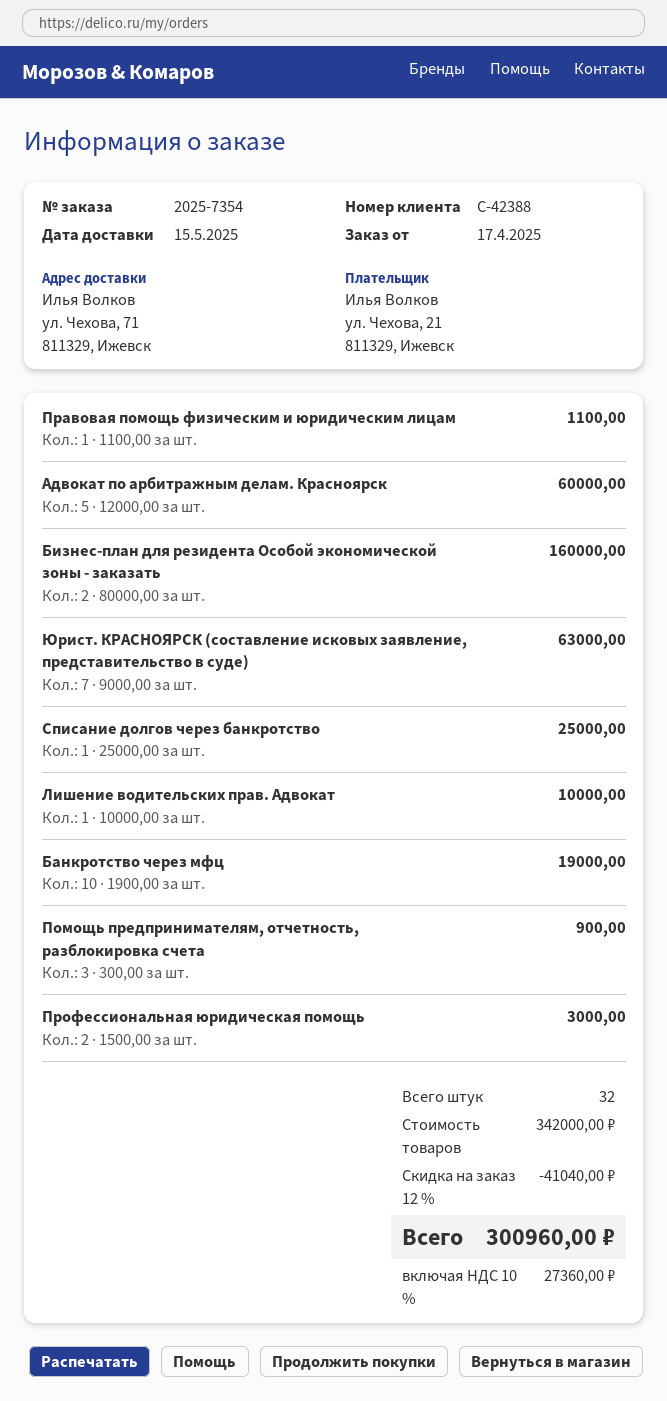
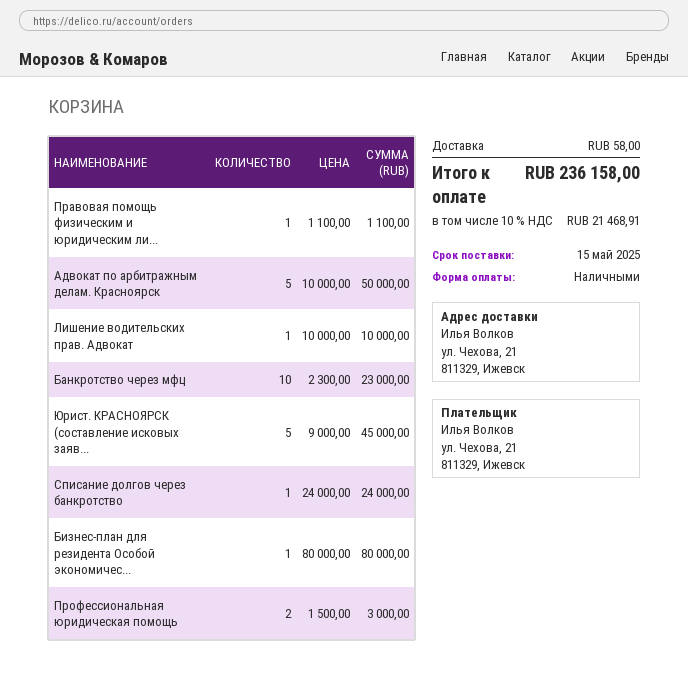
ship to: ул. Чехова, 71, 811329, Ижевск -> ул. Чехова, 21, 811329, Ижевск
Адвокат по арбитражным делам. Красноярск: 5 x 12000.00 = 60000.00 -> 5 x 10000.00 = 50000.00
Бизнес-план для резидента Особой экономической зоны - заказать: 2 x 80000.00 = 160000.00 -> 1 x 80000.00 = 80000.00
Юрист. КРАСНОЯРСК (составление исковых заявление, представительство в суде): 7 x 9000.00 = 63000.00 -> 5 x 9000.00 = 45000.00
Списание долгов через банкротство: 1 x 25000.00 = 25000.00 -> 1 x 24000.00 = 24000.00
Банкротство через мфц: 10 x 1900.00 = 19000.00 -> 10 x 2300.00 = 23000.00
Помощь предпринимателям, отчетность, разблокировка счета: 3 x 300.00 = 900.00 -> none
discount: 12% = 41040.00 -> none
shipping: none -> 58.00
tax: 10% = 27360.00 -> 10% = 21468.91
total: 300960.00 -> 236158.00

